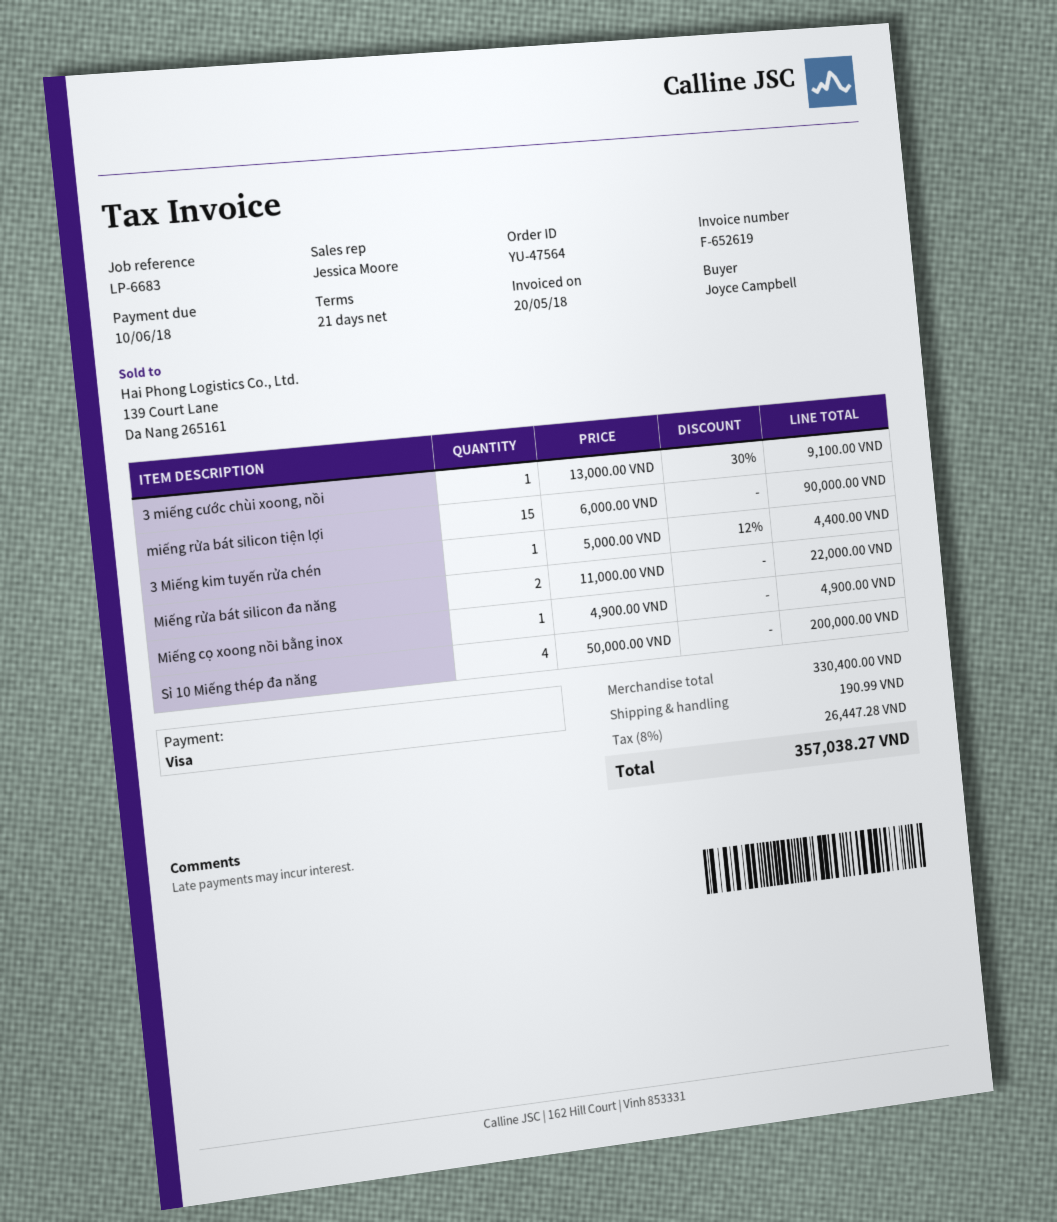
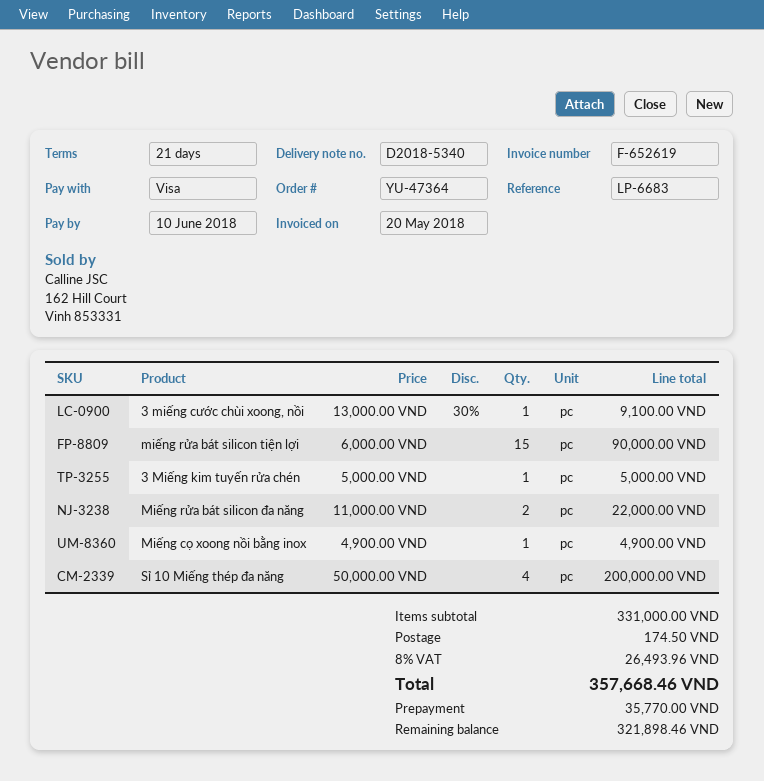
order number: YU-47564 -> YU-47364
3 Miếng kim tuyến rửa chén: 1 x 5000.00 - 12% = 4400.00 -> 1 x 5000.00 = 5000.00
subtotal: 330400.00 -> 331000.00
shipping: 190.99 -> 174.50
tax: 8% = 26447.28 -> 8% = 26493.96
total: 357038.27 -> 357668.46

